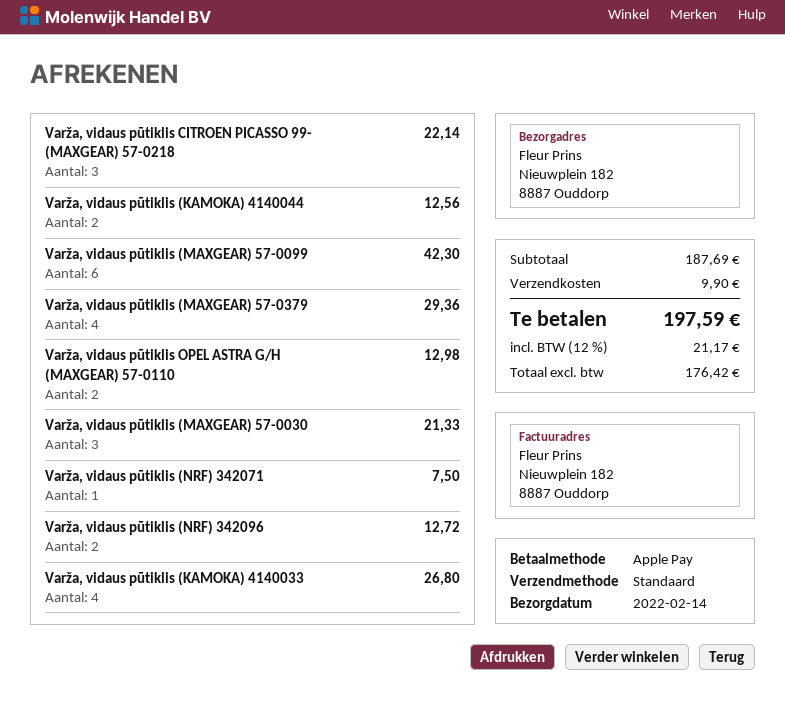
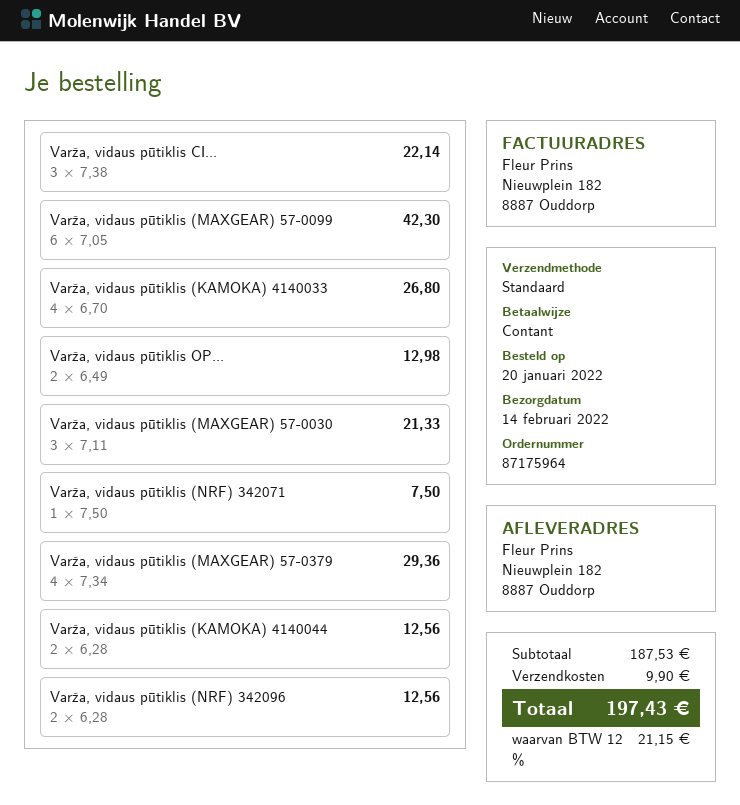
payment method: Apple Pay -> cash
Varža, vidaus pūtiklis (NRF) 342096: 2 for 12.72 -> 2 for 12.56
subtotal: 187.69 -> 187.53
tax: 12% = 21.17 -> 12% = 21.15
total: 197.59 -> 197.43

